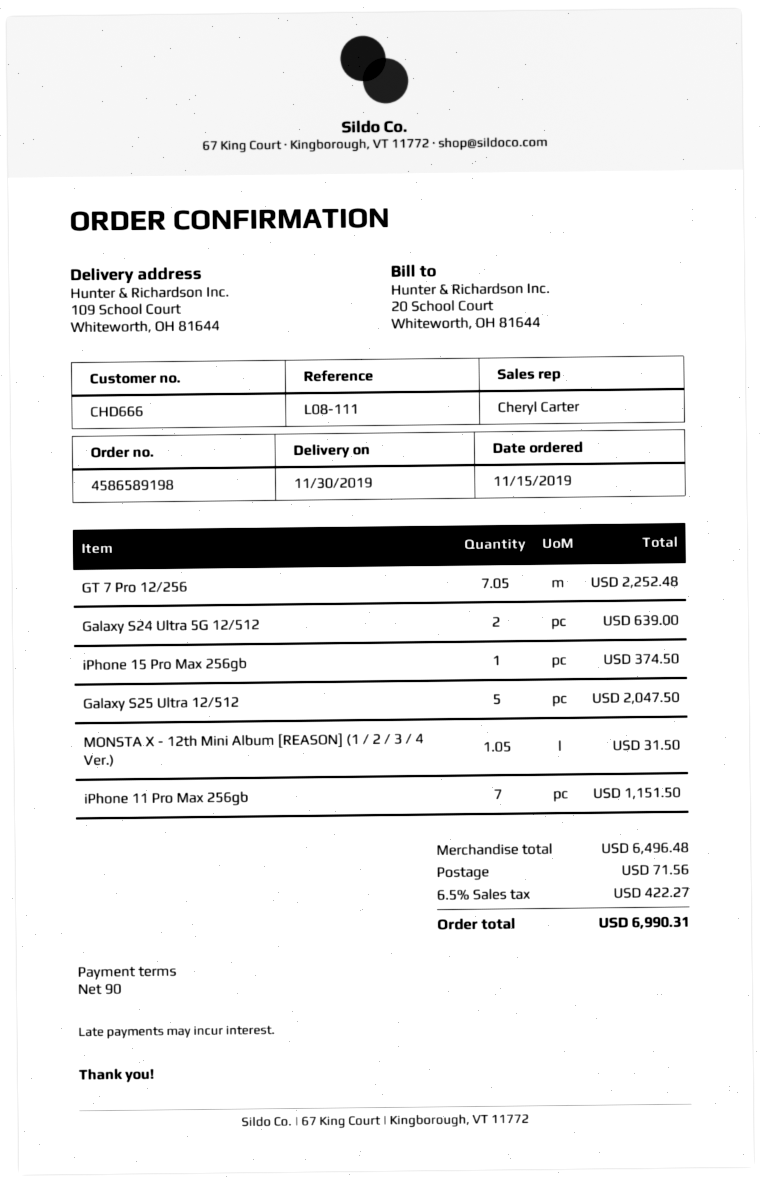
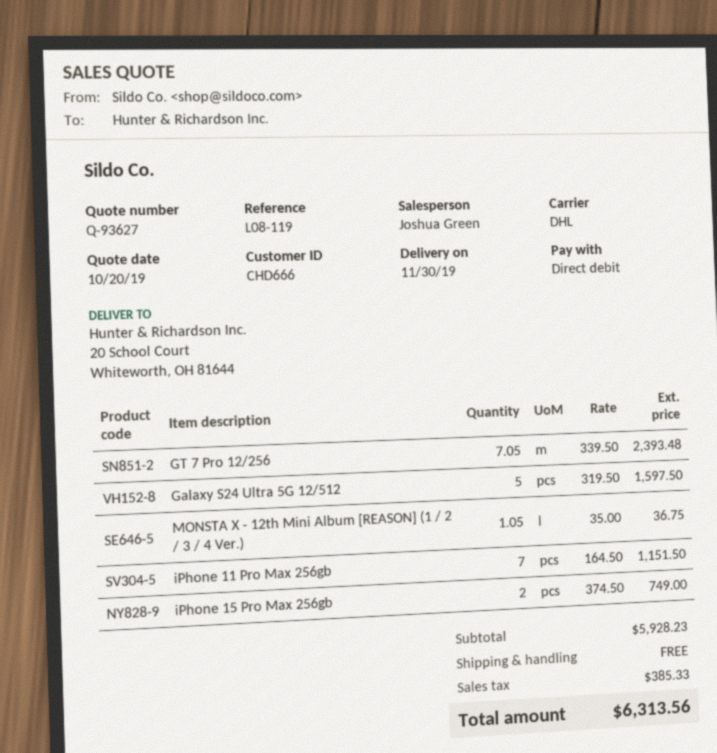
reference: L08-111 -> L08-119
sales rep: Cheryl Carter -> Joshua Green
ship to: 109 School Court, Whiteworth, OH 81644 -> 20 School Court, Whiteworth, OH 81644
GT 7 Pro 12/256: 7.05 for 2252.48 -> 7.05 for 2393.48
Galaxy S24 Ultra 5G 12/512: 2 for 639.00 -> 5 for 1597.50
iPhone 15 Pro Max 256gb: 1 for 374.50 -> 2 for 749.00
Galaxy S25 Ultra 12/512: 5 for 2047.50 -> none
MONSTA X - 12th Mini Album [REASON] (1 / 2 / 3 / 4 Ver.): 1.05 for 31.50 -> 1.05 for 36.75
subtotal: 6496.48 -> 5928.23
shipping: 71.56 -> 0.00
tax: 422.27 -> 385.33
total: 6990.31 -> 6313.56

